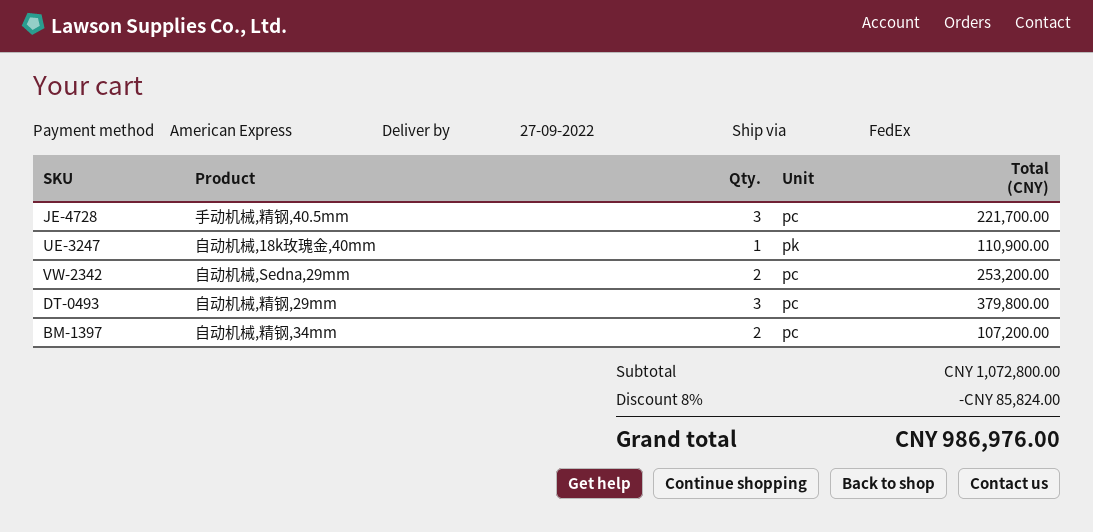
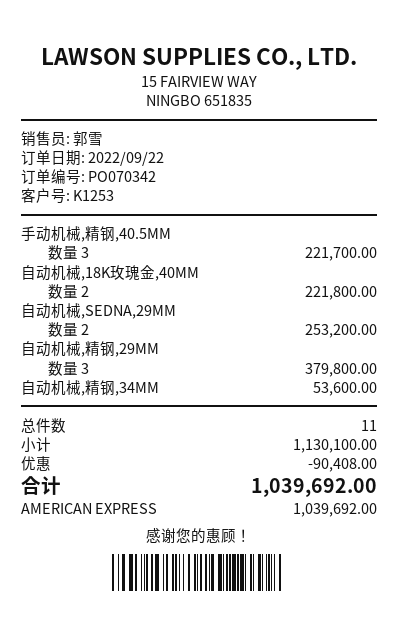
自动机械,18k玫瑰金,40mm: 1 for 110900.00 -> 2 for 221800.00
自动机械,精钢,34mm: 2 for 107200.00 -> 1 for 53600.00
subtotal: 1072800.00 -> 1130100.00
discount: 85824.00 -> 90408.00
total: 986976.00 -> 1039692.00

